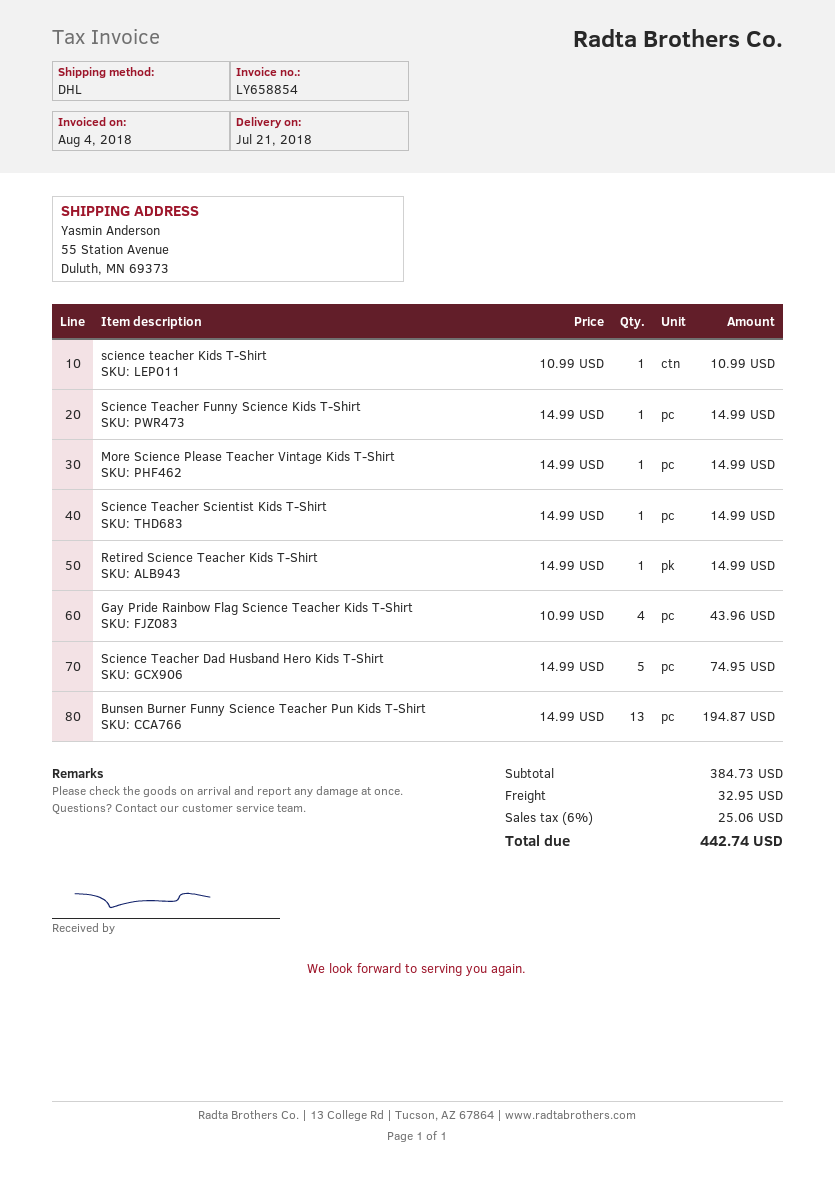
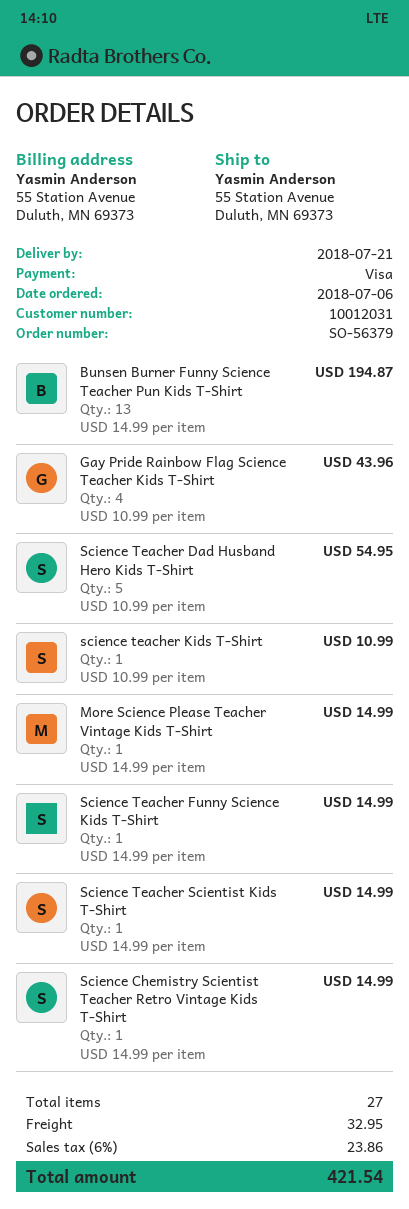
Retired Science Teacher Kids T-Shirt: 1 x 14.99 = 14.99 -> none
Science Teacher Dad Husband Hero Kids T-Shirt: 5 x 14.99 = 74.95 -> 5 x 10.99 = 54.95
Science Chemistry Scientist Teacher Retro Vintage Kids T-Shirt: none -> 1 x 14.99 = 14.99
tax: 6% = 25.06 -> 6% = 23.86
total: 442.74 -> 421.54

